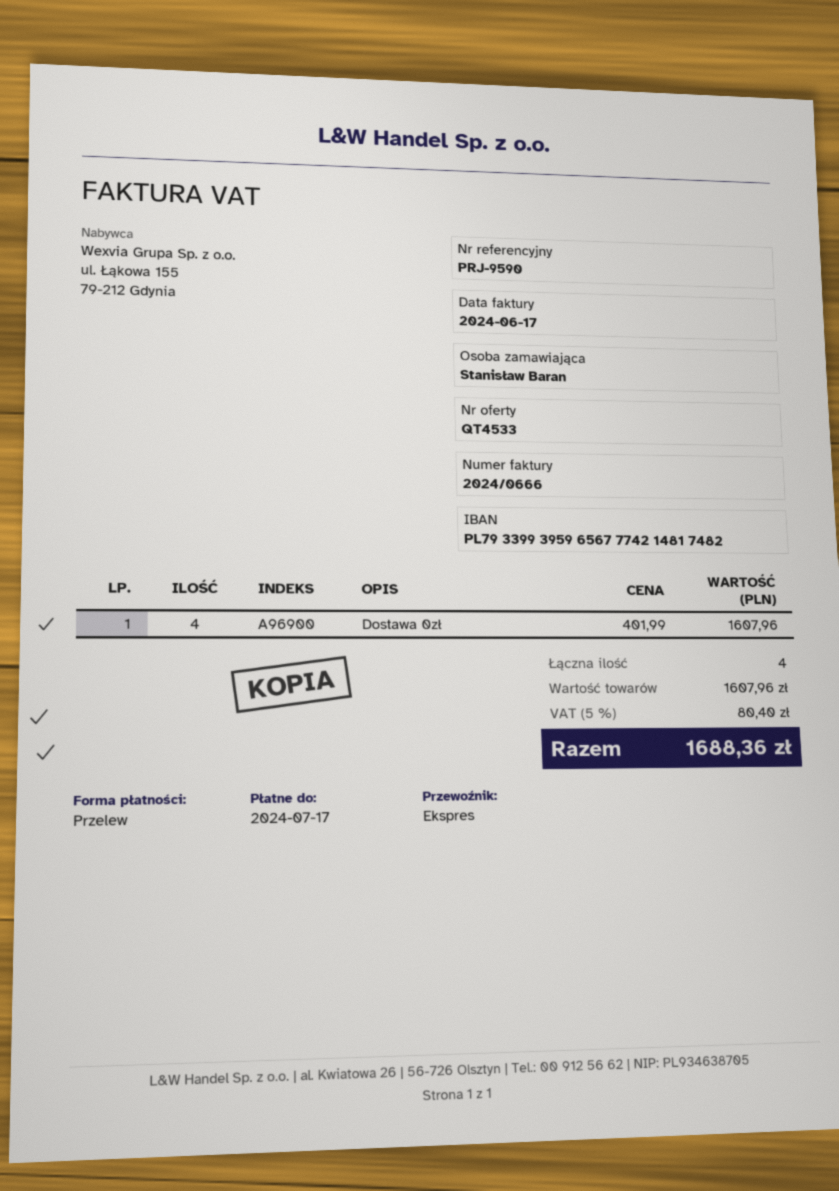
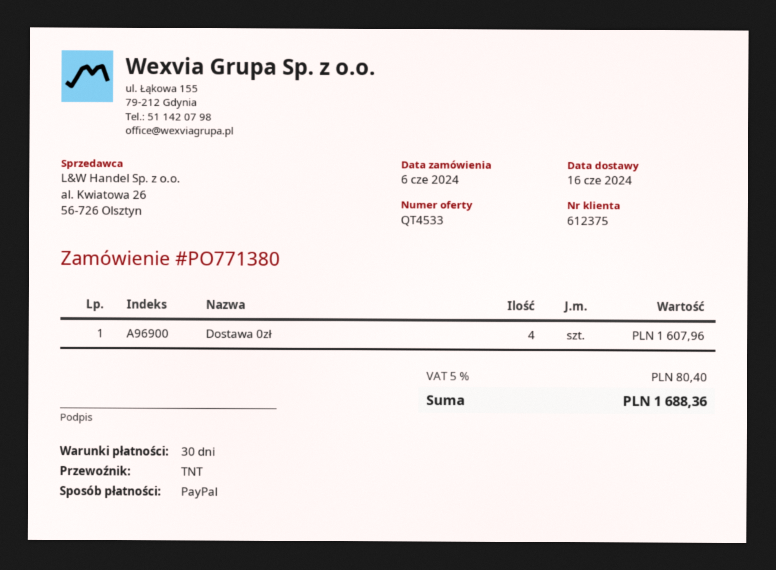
payment method: bank transfer -> PayPal
shipping method: express -> TNT

